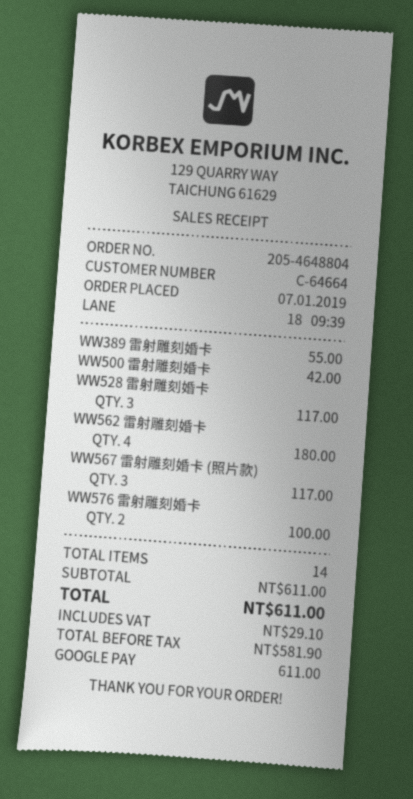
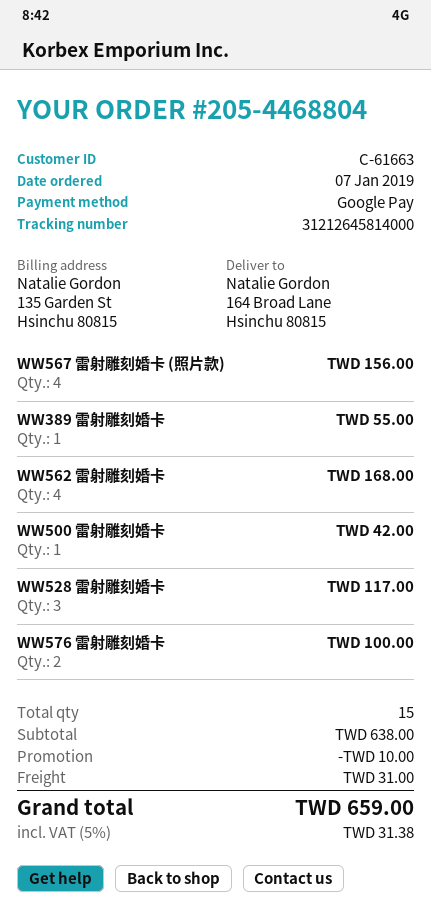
order number: 205-4648804 -> 205-4468804
customer number: C-64664 -> C-61663
WW562 雷射雕刻婚卡: 4 for 180.00 -> 4 for 168.00
WW567 雷射雕刻婚卡 (照片款): 3 for 117.00 -> 4 for 156.00
total quantity: 14 -> 15
subtotal: 611.00 -> 638.00
discount: none -> 10.00
shipping: none -> 31.00
tax: 29.10 -> 31.38
total: 611.00 -> 659.00

